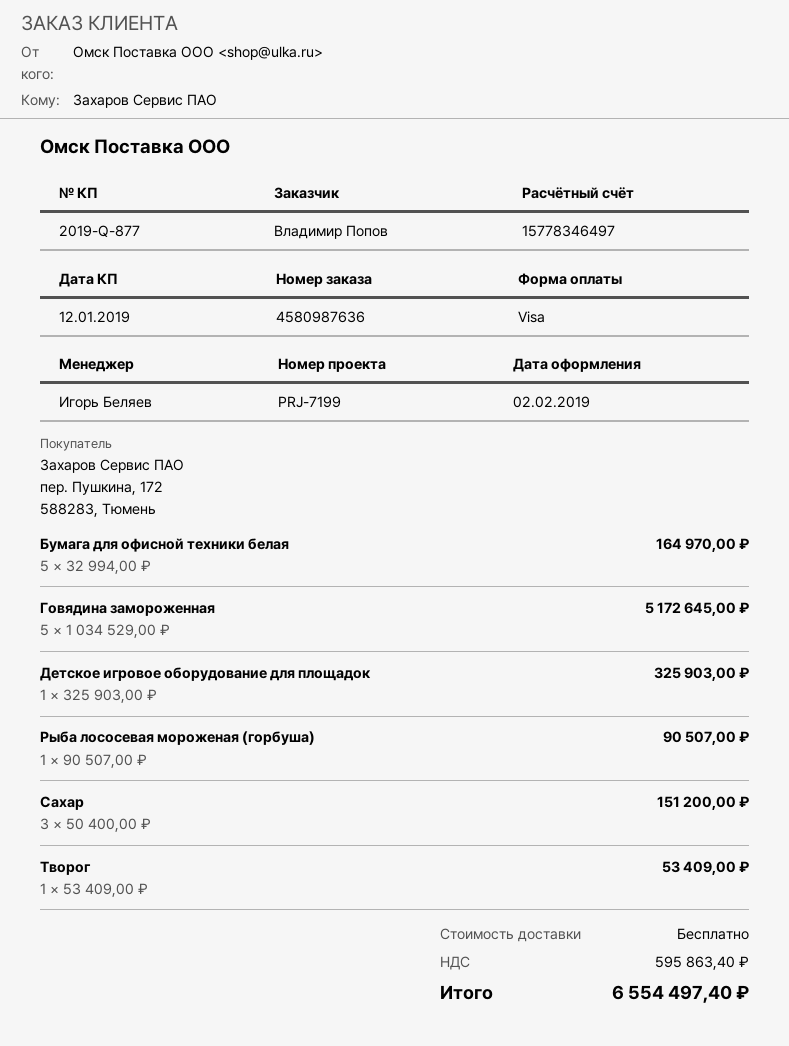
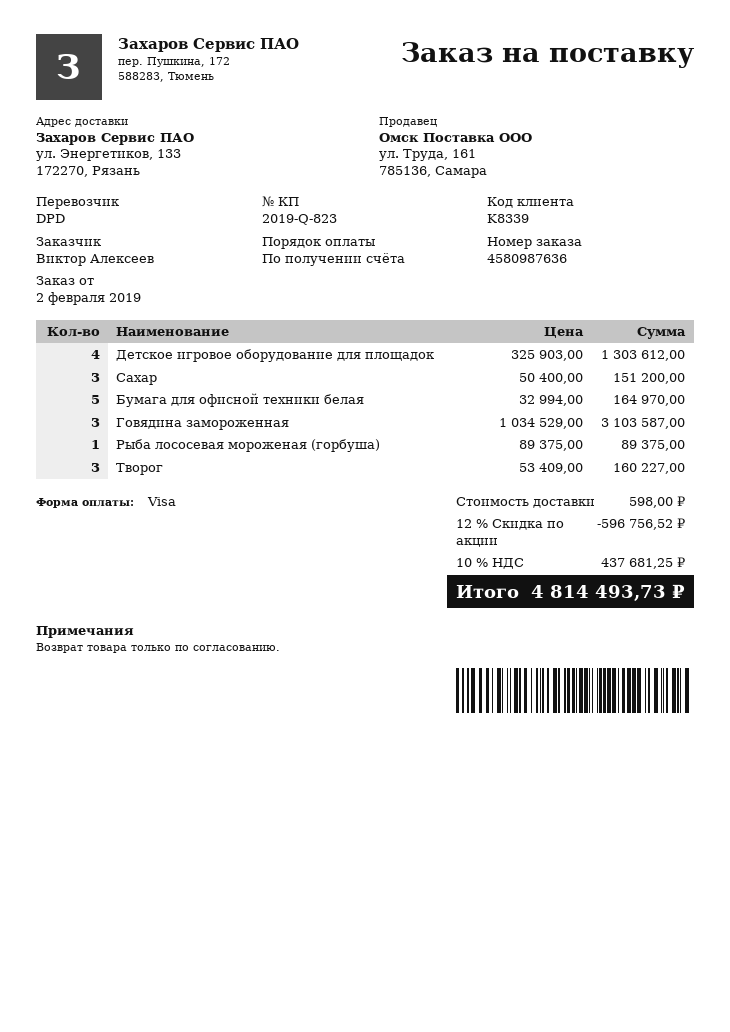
quote number: 2019-Q-877 -> 2019-Q-823
ordered by: Владимир Попов -> Виктор Алексеев
Говядина замороженная: 5 x 1034529.00 = 5172645.00 -> 3 x 1034529.00 = 3103587.00
Детское игровое оборудование для площадок: 1 x 325903.00 = 325903.00 -> 4 x 325903.00 = 1303612.00
Рыба лососевая мороженая (горбуша): 1 x 90507.00 = 90507.00 -> 1 x 89375.00 = 89375.00
Творог: 1 x 53409.00 = 53409.00 -> 3 x 53409.00 = 160227.00
discount: none -> 12% = 596756.52
shipping: 0.00 -> 598.00
tax: 595863.40 -> 437681.25
total: 6554497.40 -> 4814493.73

